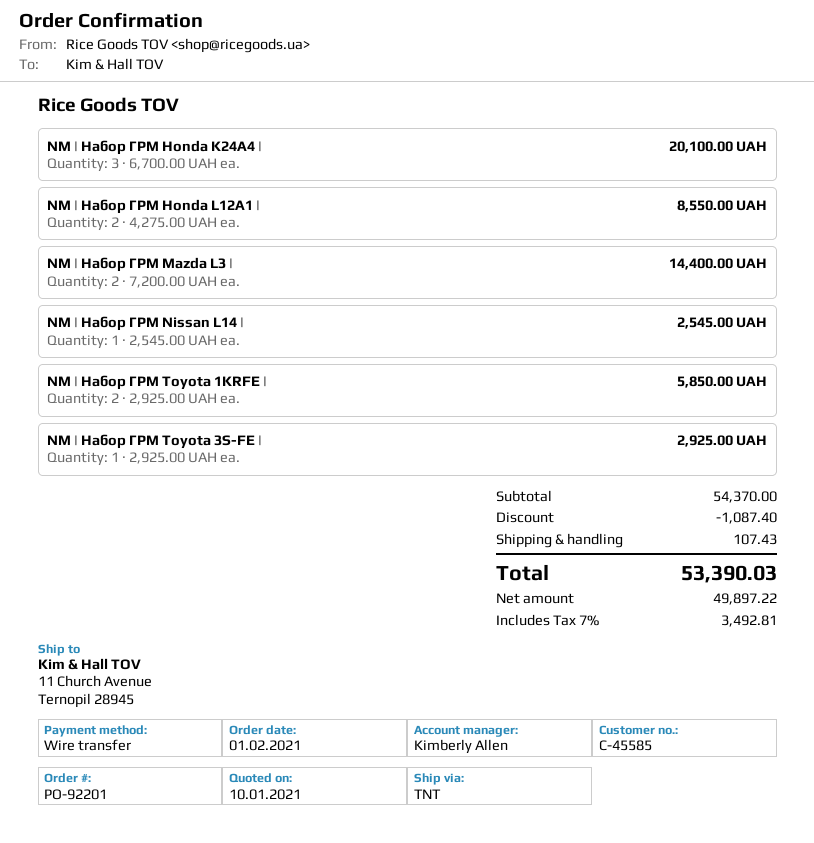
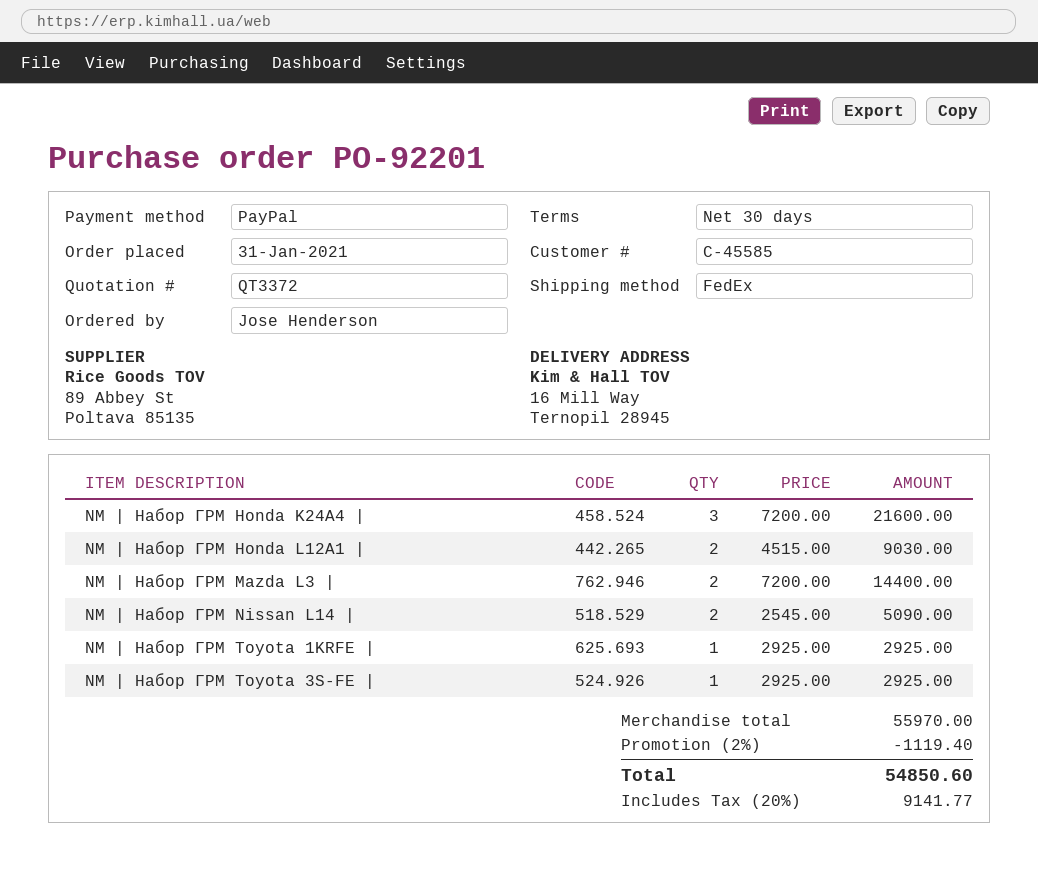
order date: 2021-02-01 -> 2021-01-31
payment method: bank transfer -> PayPal
shipping method: TNT -> FedEx
ship to: 11 Church Avenue, Ternopil 28945 -> 16 Mill Way, Ternopil 28945
NM | Набор ГРМ Honda K24A4 |: 3 x 6700.00 = 20100.00 -> 3 x 7200.00 = 21600.00
NM | Набор ГРМ Honda L12A1 |: 2 x 4275.00 = 8550.00 -> 2 x 4515.00 = 9030.00
NM | Набор ГРМ Nissan L14 |: 1 x 2545.00 = 2545.00 -> 2 x 2545.00 = 5090.00
NM | Набор ГРМ Toyota 1KRFE |: 2 x 2925.00 = 5850.00 -> 1 x 2925.00 = 2925.00
subtotal: 54370.00 -> 55970.00
discount: 1087.40 -> 1119.40
shipping: 107.43 -> none
tax: 7% = 3492.81 -> 20% = 9141.77
total: 53390.03 -> 54850.60

